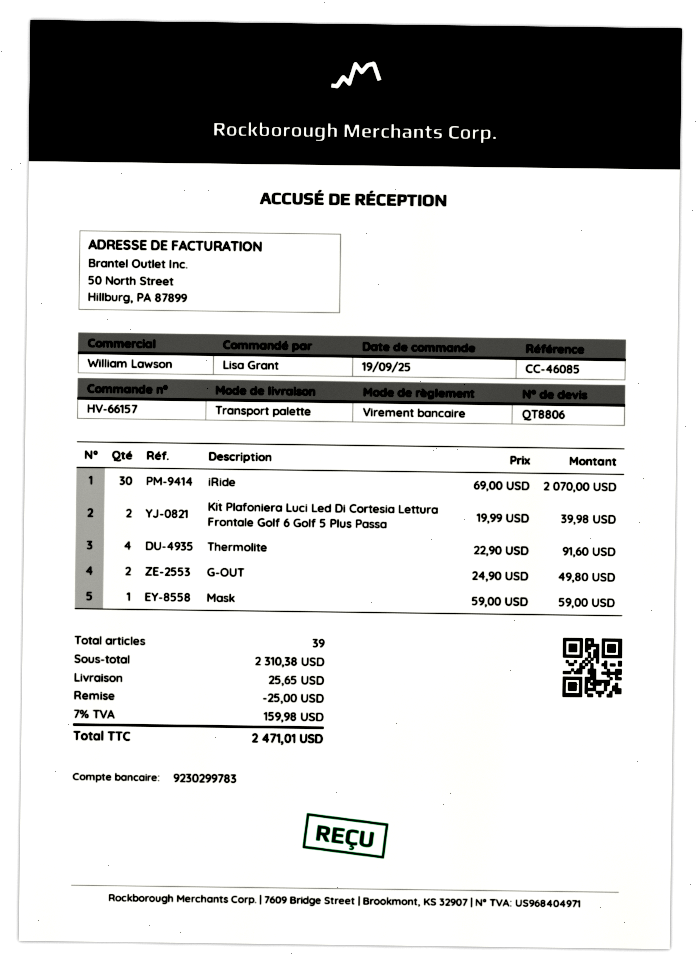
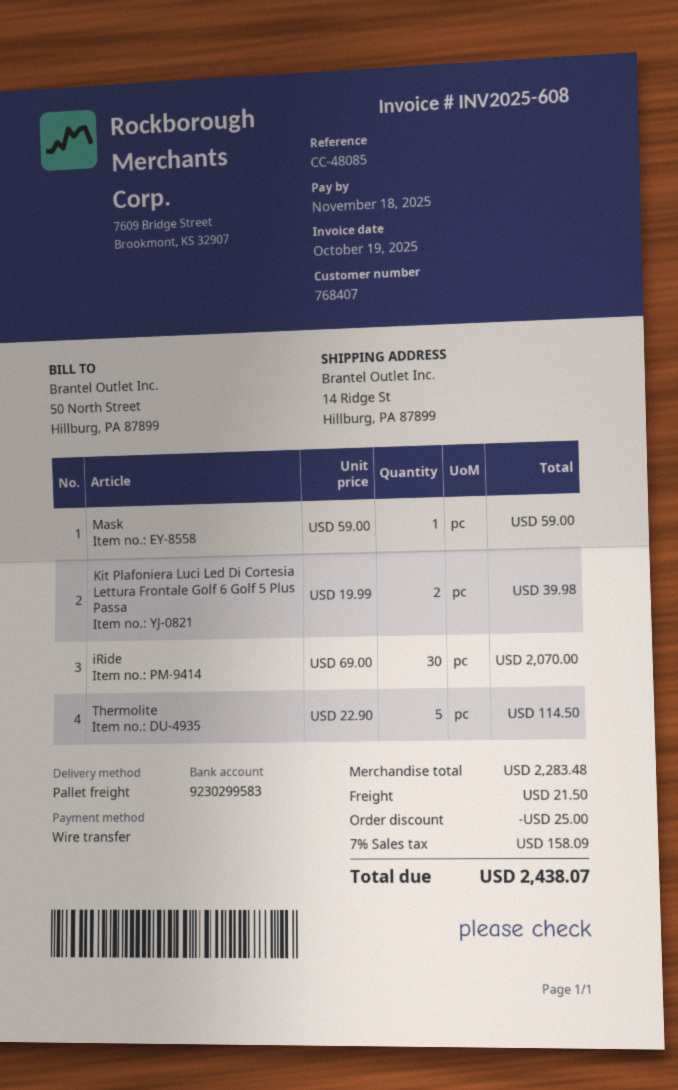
reference: CC-46085 -> CC-48085
bank account: 9230299783 -> 9230299583
Thermolite: 4 x 22.90 = 91.60 -> 5 x 22.90 = 114.50
G-OUT: 2 x 24.90 = 49.80 -> none
subtotal: 2310.38 -> 2283.48
shipping: 25.65 -> 21.50
tax: 7% = 159.98 -> 7% = 158.09
total: 2471.01 -> 2438.07

